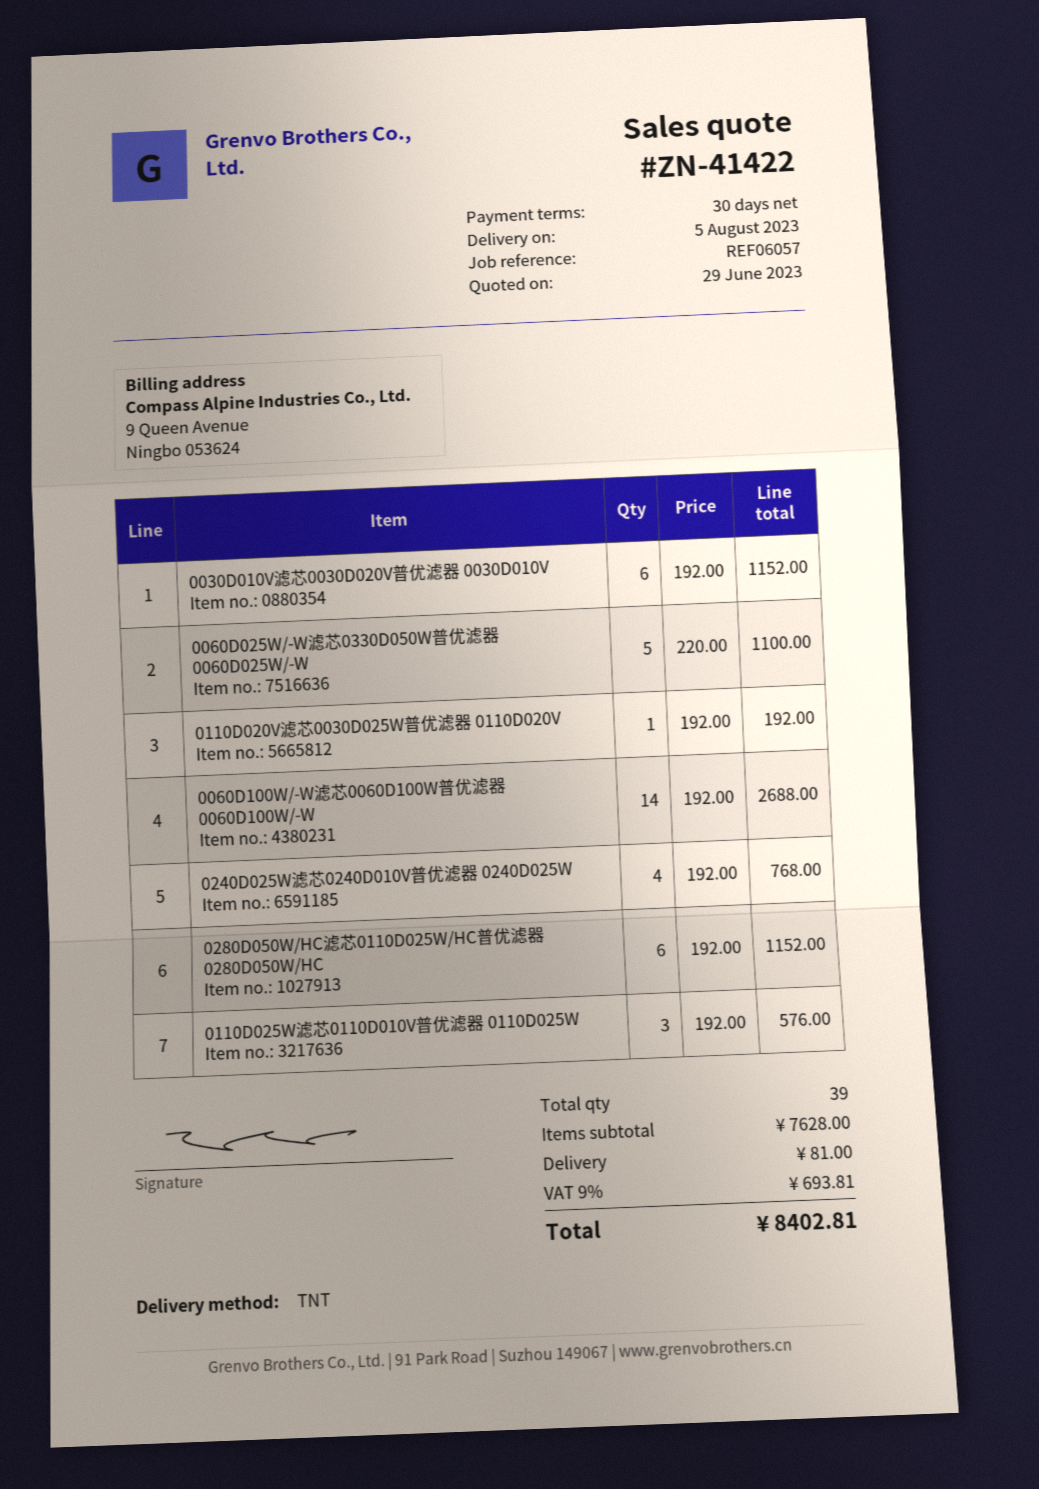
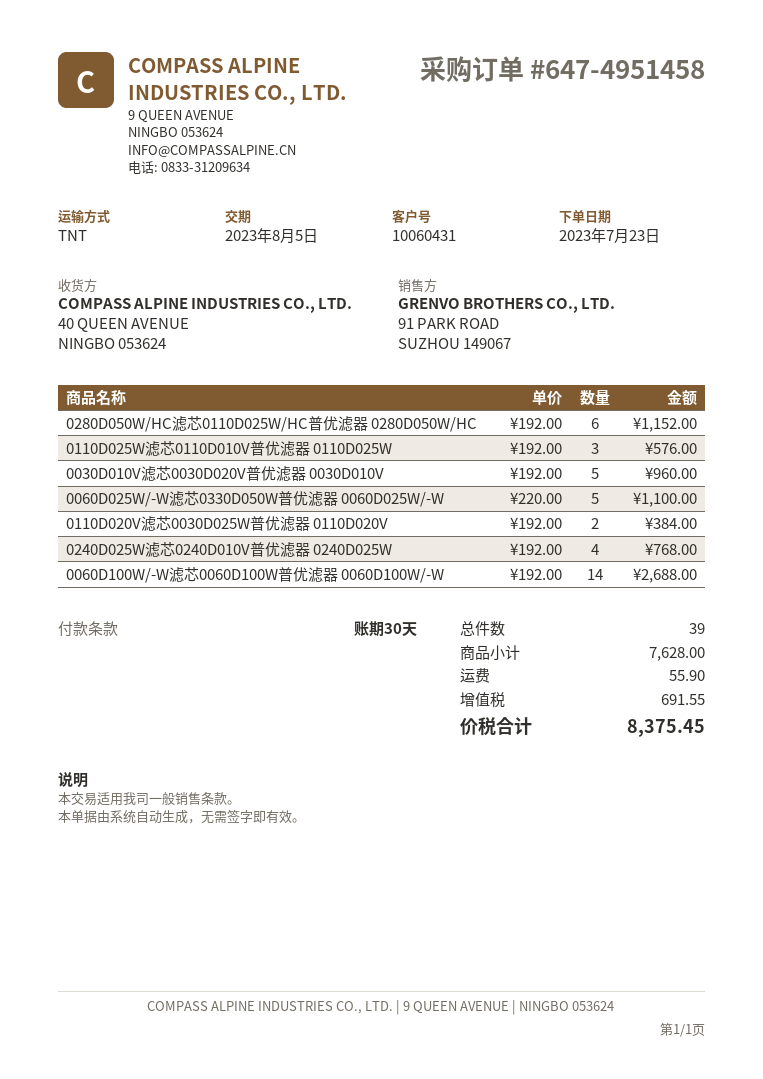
0030D010V滤芯0030D020V普优滤器 0030D010V: 6 x 192.00 = 1152.00 -> 5 x 192.00 = 960.00
0110D020V滤芯0030D025W普优滤器 0110D020V: 1 x 192.00 = 192.00 -> 2 x 192.00 = 384.00
shipping: 81.00 -> 55.90
tax: 693.81 -> 691.55
total: 8402.81 -> 8375.45

